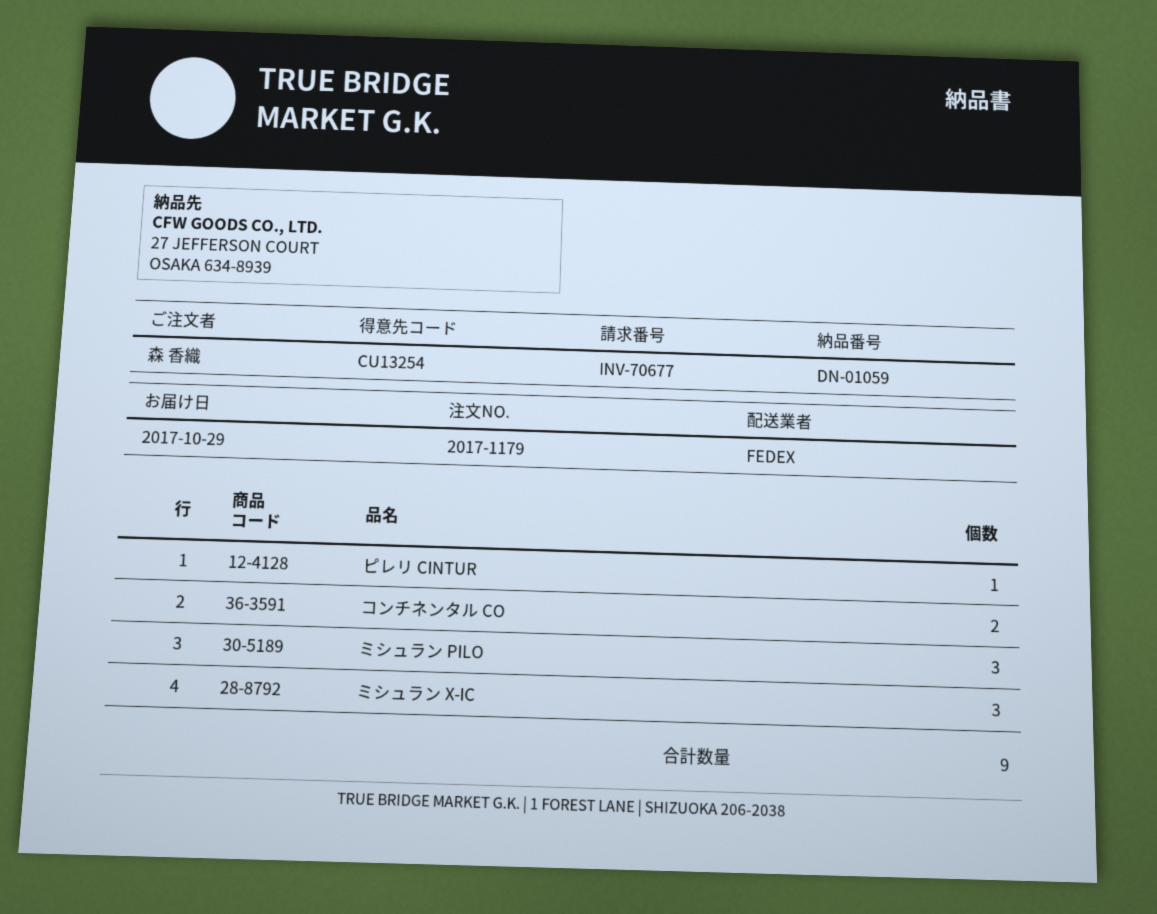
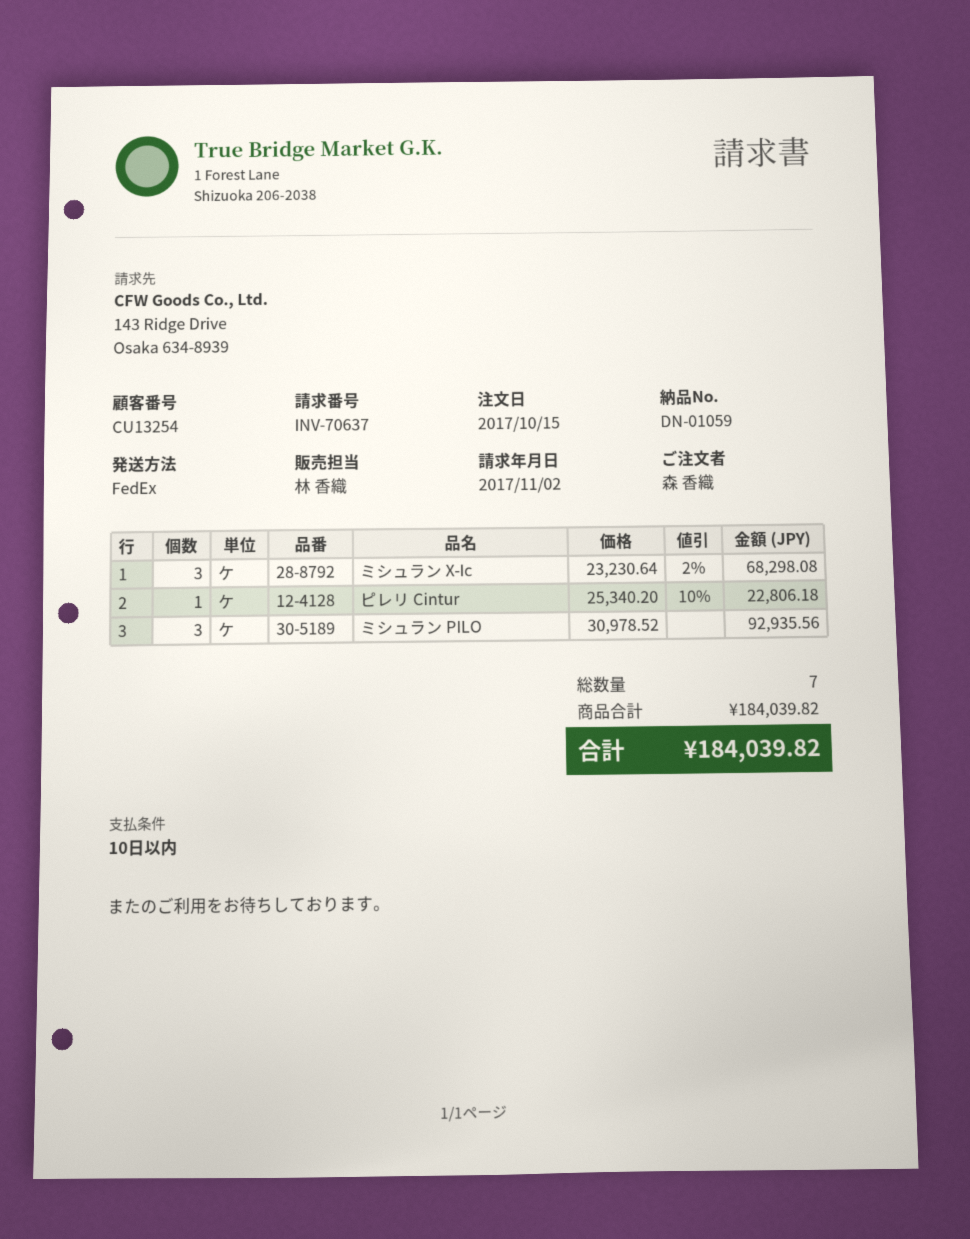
invoice number: INV-70677 -> INV-70637
コンチネンタル CO: 2 -> none
total quantity: 9 -> 7

